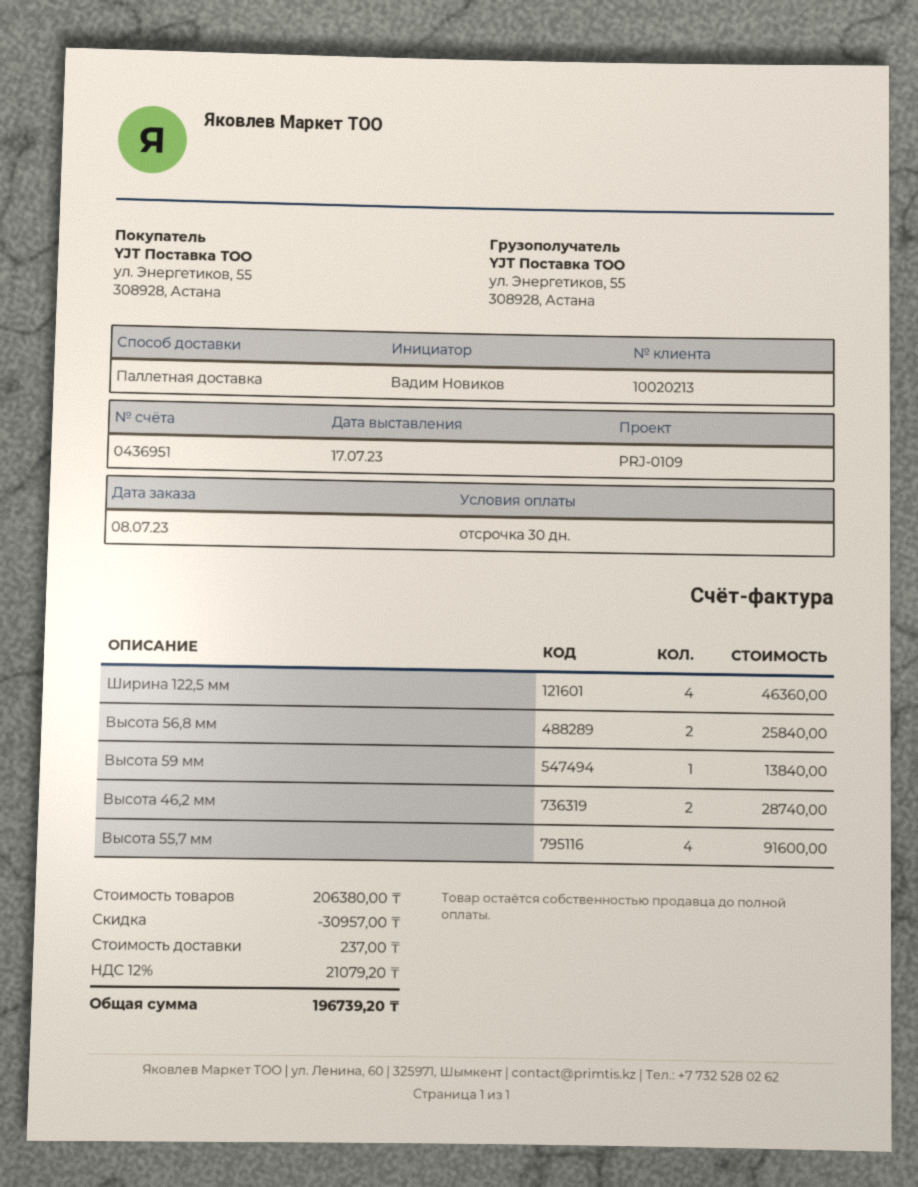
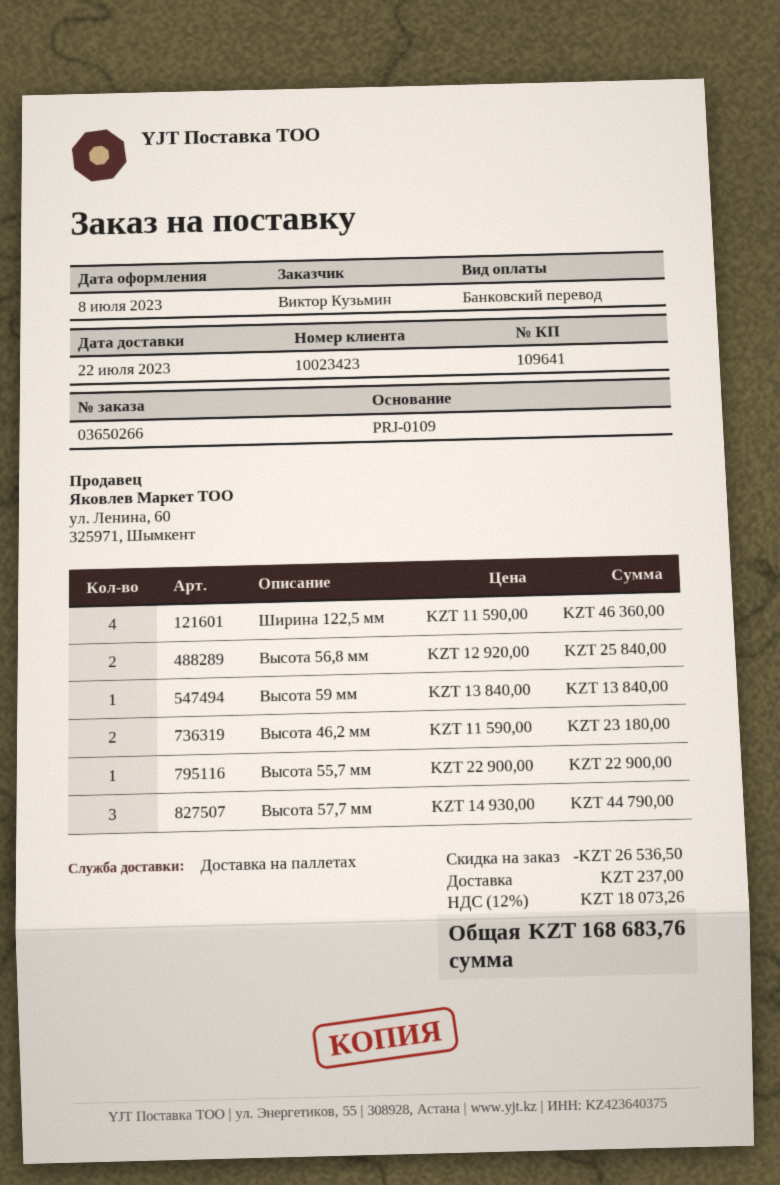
customer number: 10020213 -> 10023423
ordered by: Вадим Новиков -> Виктор Кузьмин
Высота 46,2 мм: 2 for 28740.00 -> 2 for 23180.00
Высота 55,7 мм: 4 for 91600.00 -> 1 for 22900.00
Высота 57,7 мм: none -> 3 for 44790.00
discount: 30957.00 -> 26536.50
tax: 12% = 21079.20 -> 12% = 18073.26
total: 196739.20 -> 168683.76

